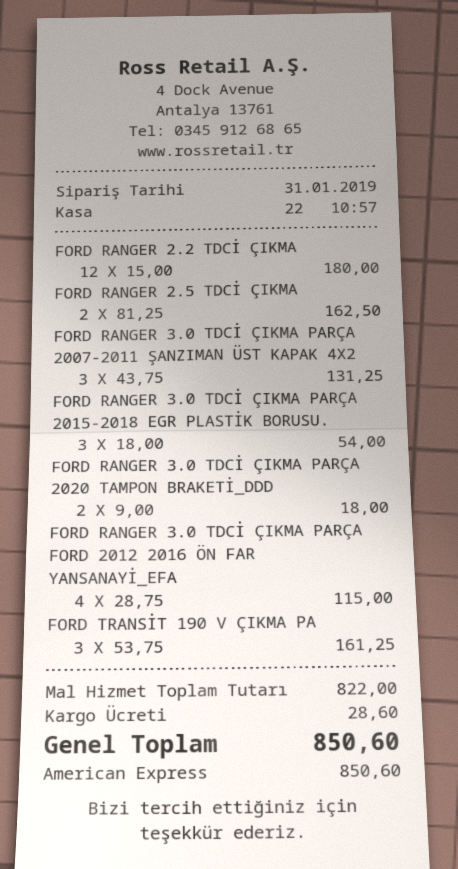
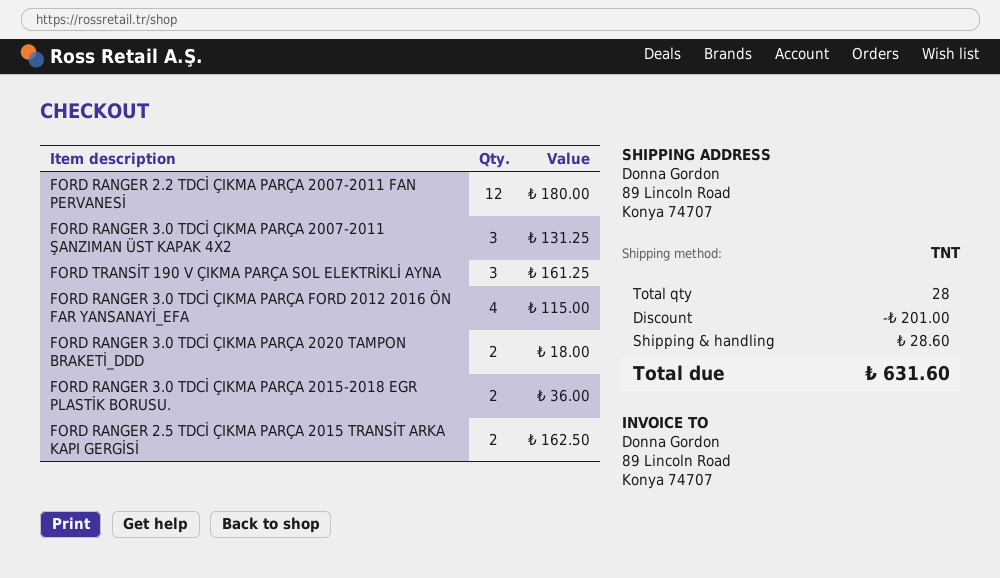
FORD RANGER 3.0 TDCİ ÇIKMA PARÇA 2015-2018 EGR PLASTİK BORUSU.: 3 for 54.00 -> 2 for 36.00
discount: none -> 201.00
total: 850.60 -> 631.60

